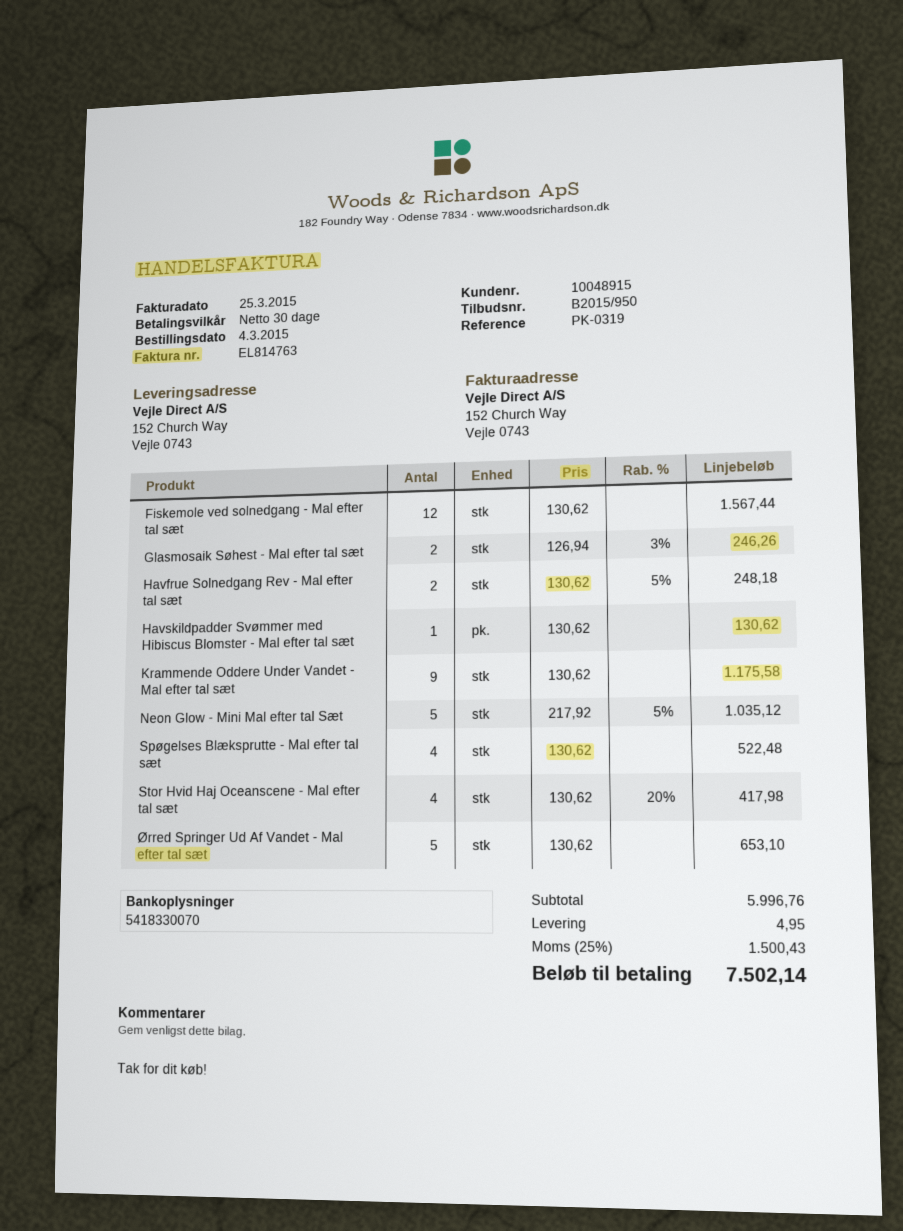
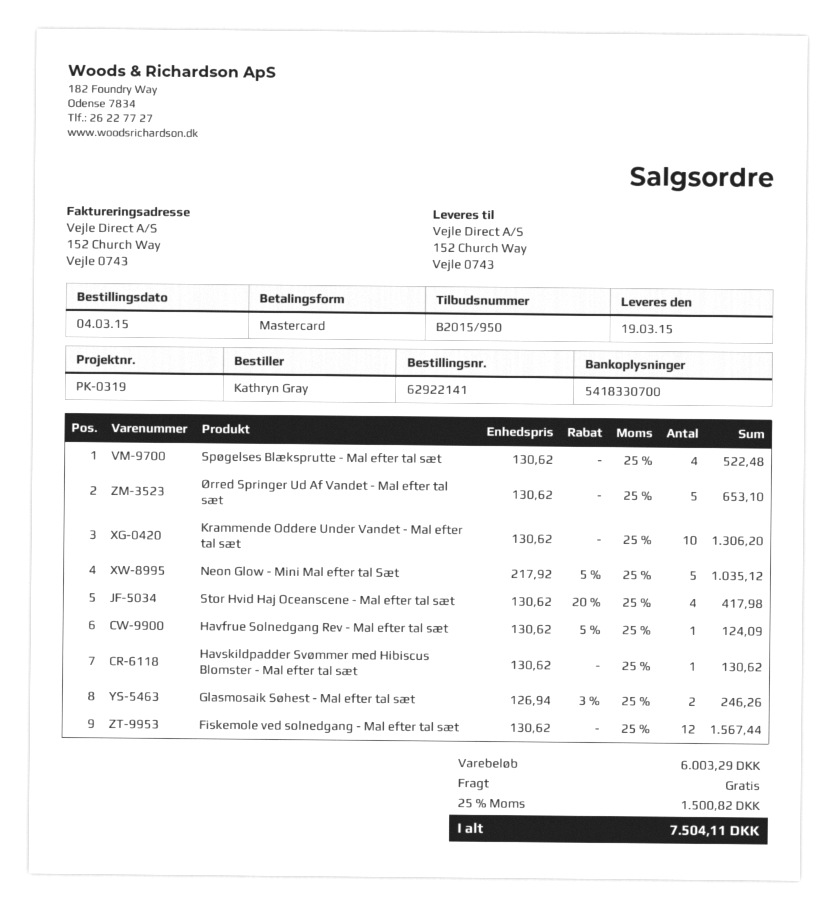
bank account: 5418330070 -> 5418330700
Havfrue Solnedgang Rev - Mal efter tal sæt: 2 x 130.62 - 5% = 248.18 -> 1 x 130.62 - 5% = 124.09
Krammende Oddere Under Vandet - Mal efter tal sæt: 9 x 130.62 = 1175.58 -> 10 x 130.62 = 1306.20
subtotal: 5996.76 -> 6003.29
shipping: 4.95 -> 0.00
tax: 25% = 1500.43 -> 25% = 1500.82
total: 7502.14 -> 7504.11

